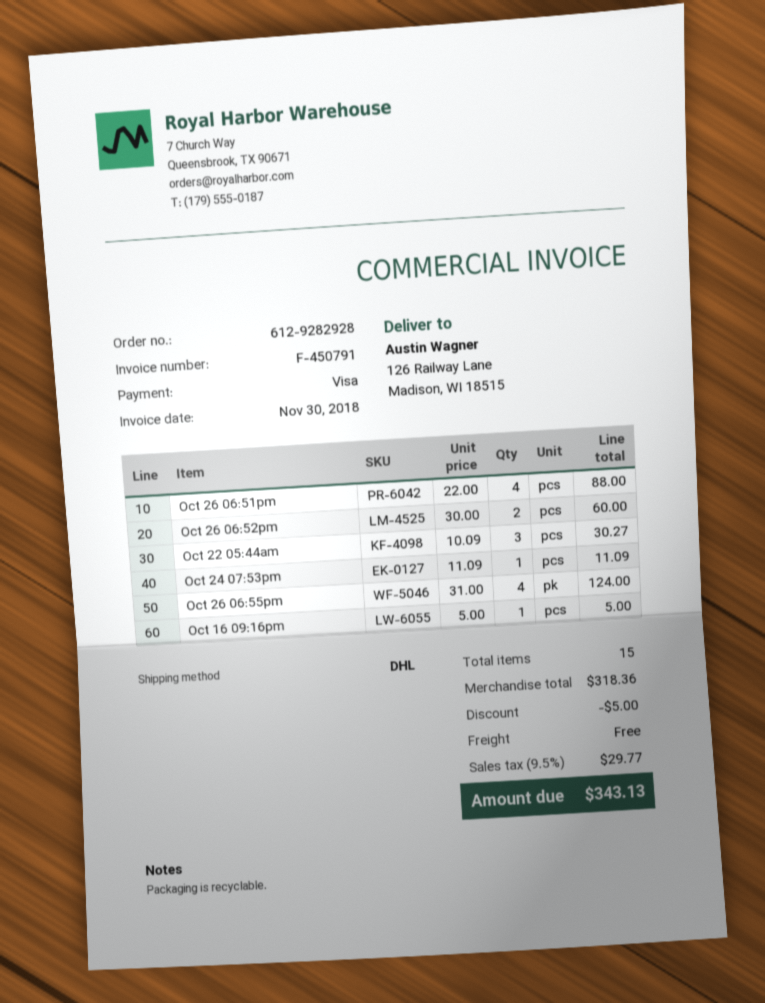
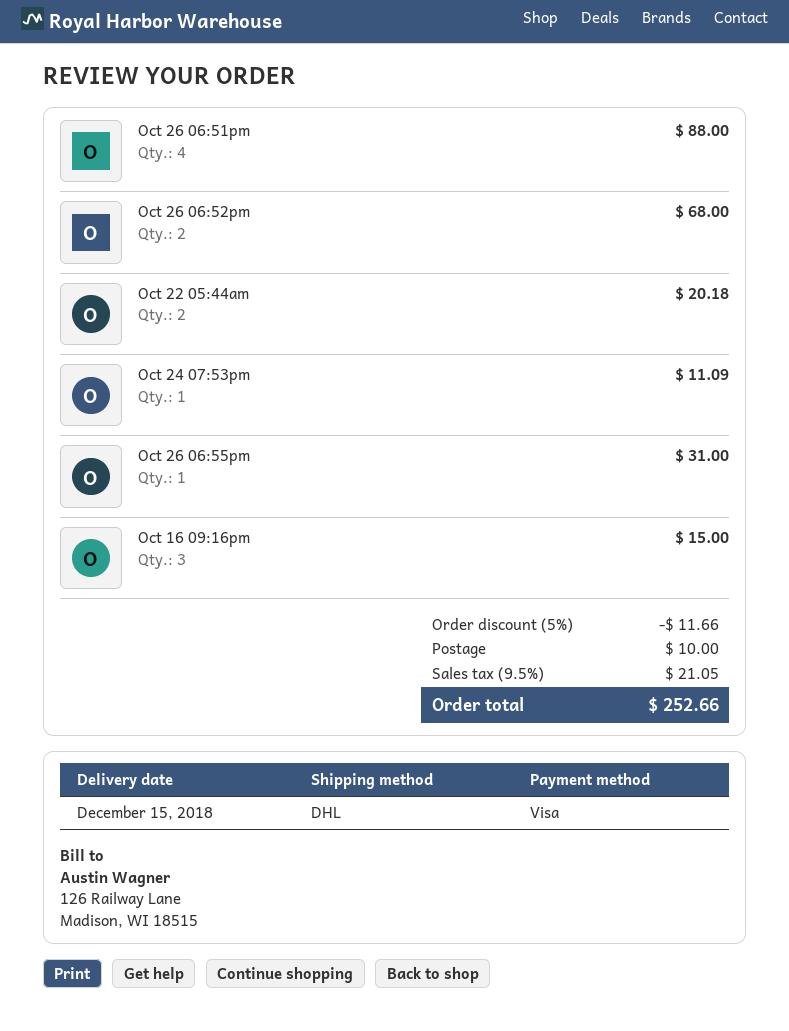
Oct 26 06:52pm: 2 for 60.00 -> 2 for 68.00
Oct 22 05:44am: 3 for 30.27 -> 2 for 20.18
Oct 26 06:55pm: 4 for 124.00 -> 1 for 31.00
Oct 16 09:16pm: 1 for 5.00 -> 3 for 15.00
discount: 5.00 -> 11.66
shipping: 0.00 -> 10.00
tax: 9.5% = 29.77 -> 9.5% = 21.05
total: 343.13 -> 252.66

